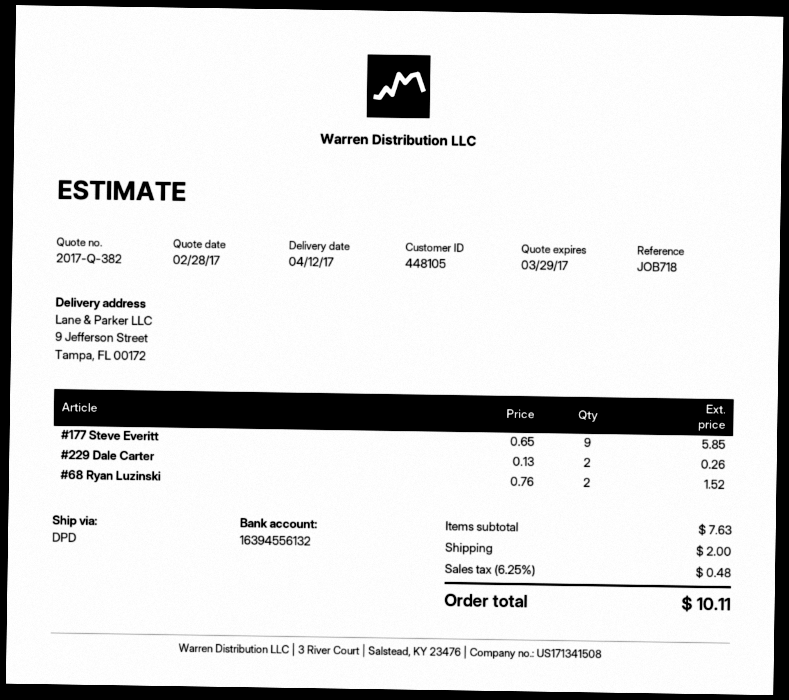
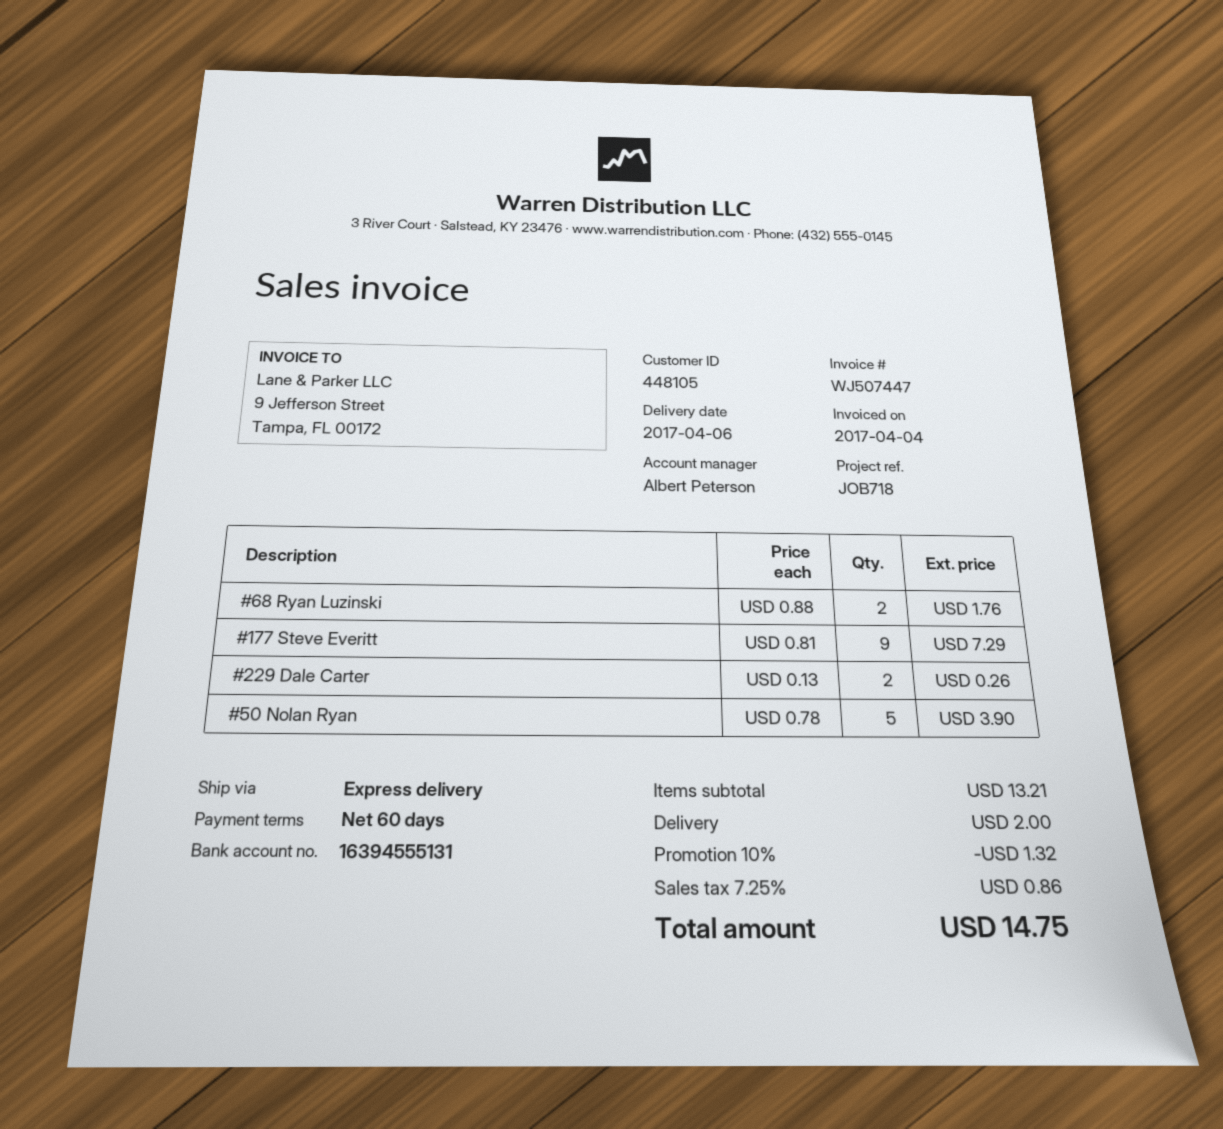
delivery date: 2017-04-12 -> 2017-04-06
bank account: 16394556132 -> 16394555131
shipping method: DPD -> express
#177 Steve Everitt: 9 x 0.65 = 5.85 -> 9 x 0.81 = 7.29
#68 Ryan Luzinski: 2 x 0.76 = 1.52 -> 2 x 0.88 = 1.76
#50 Nolan Ryan: none -> 5 x 0.78 = 3.90
subtotal: 7.63 -> 13.21
discount: none -> 10% = 1.32
tax: 6.25% = 0.48 -> 7.25% = 0.86
total: 10.11 -> 14.75

